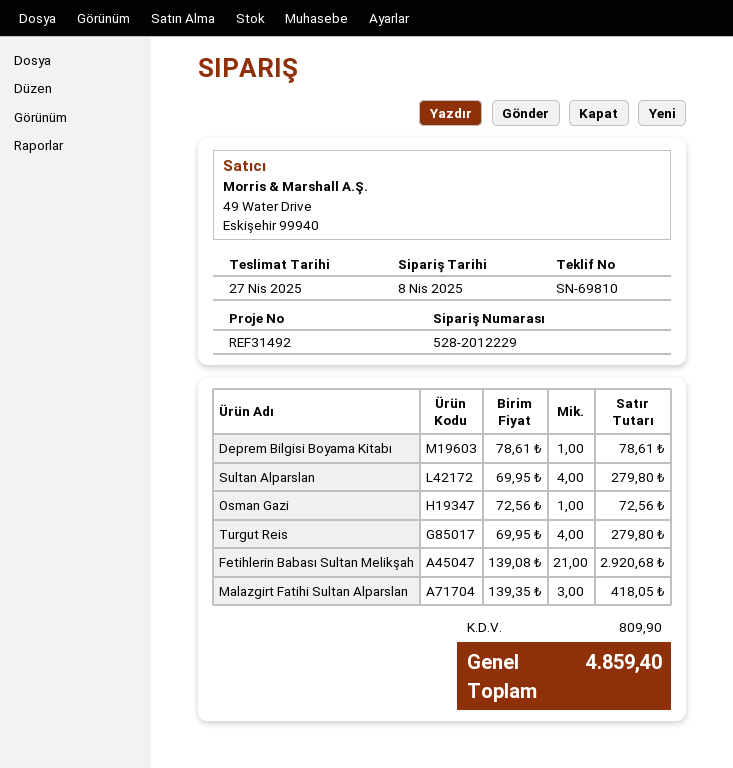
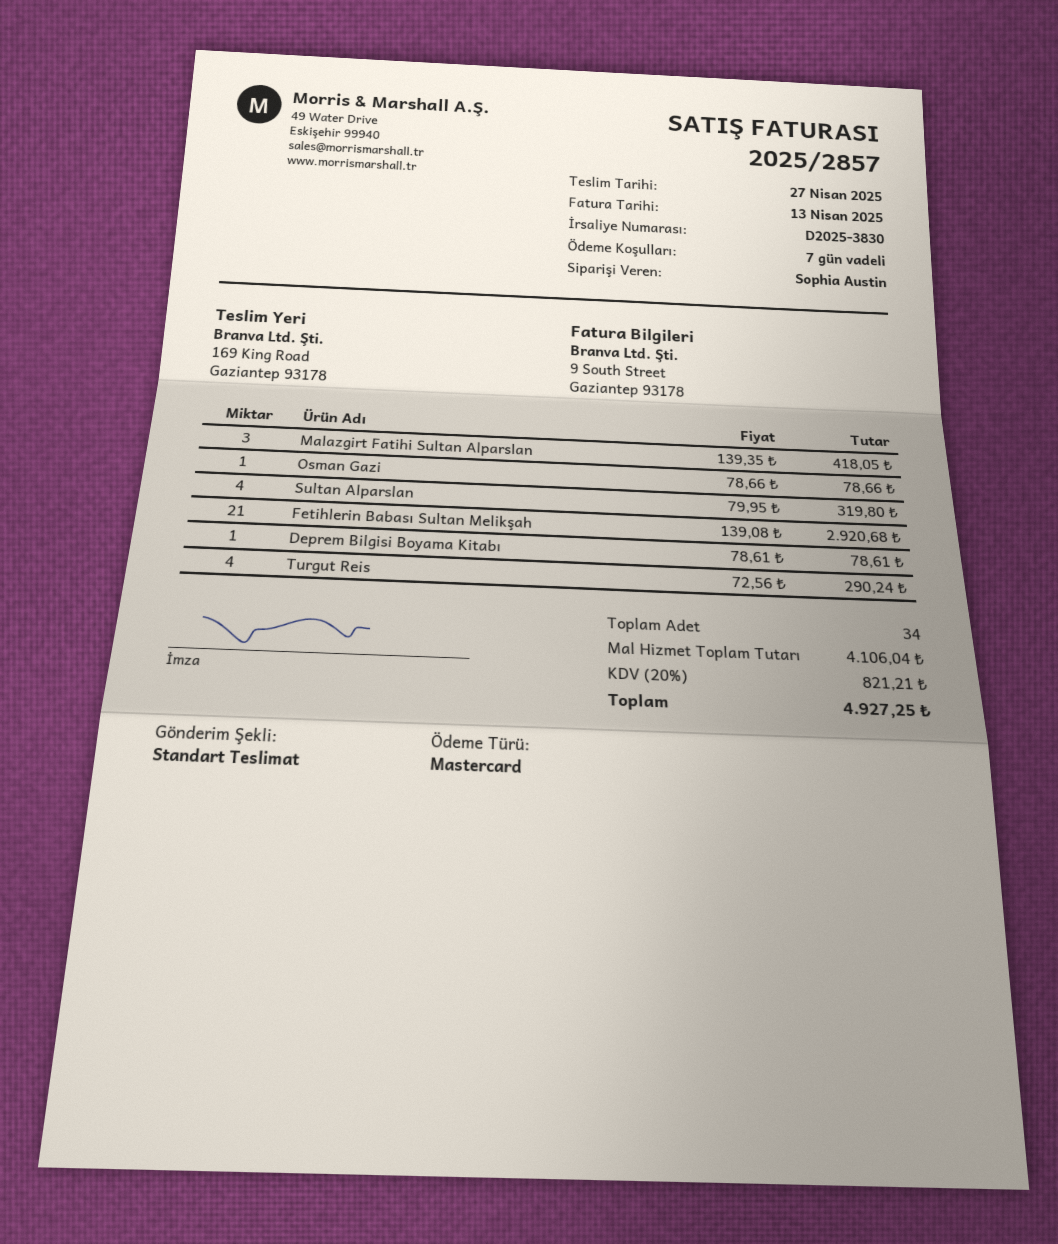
Sultan Alparslan: 4 x 69.95 = 279.80 -> 4 x 79.95 = 319.80
Osman Gazi: 1 x 72.56 = 72.56 -> 1 x 78.66 = 78.66
Turgut Reis: 4 x 69.95 = 279.80 -> 4 x 72.56 = 290.24
tax: 809.90 -> 821.21
total: 4859.40 -> 4927.25

